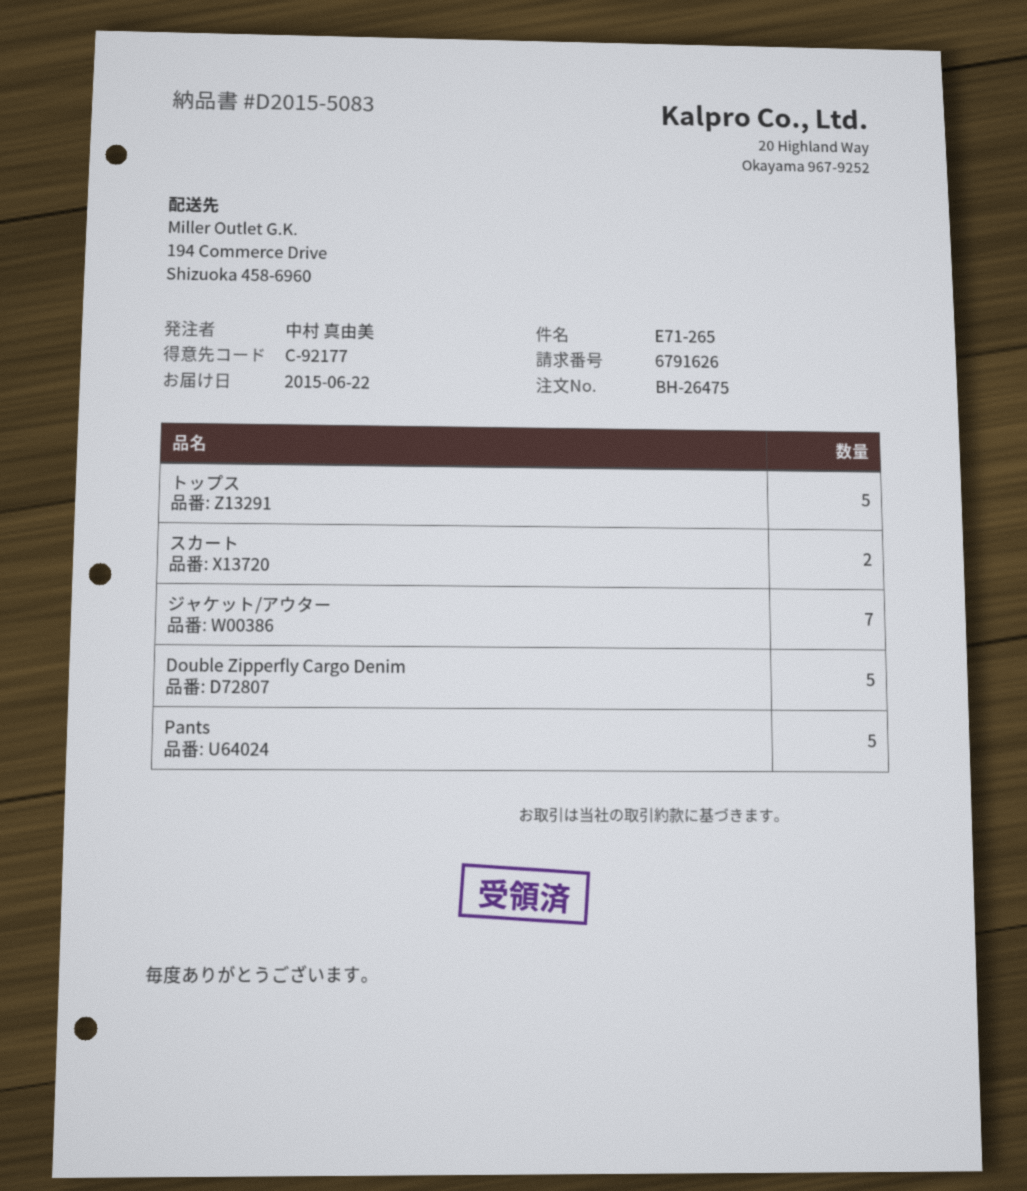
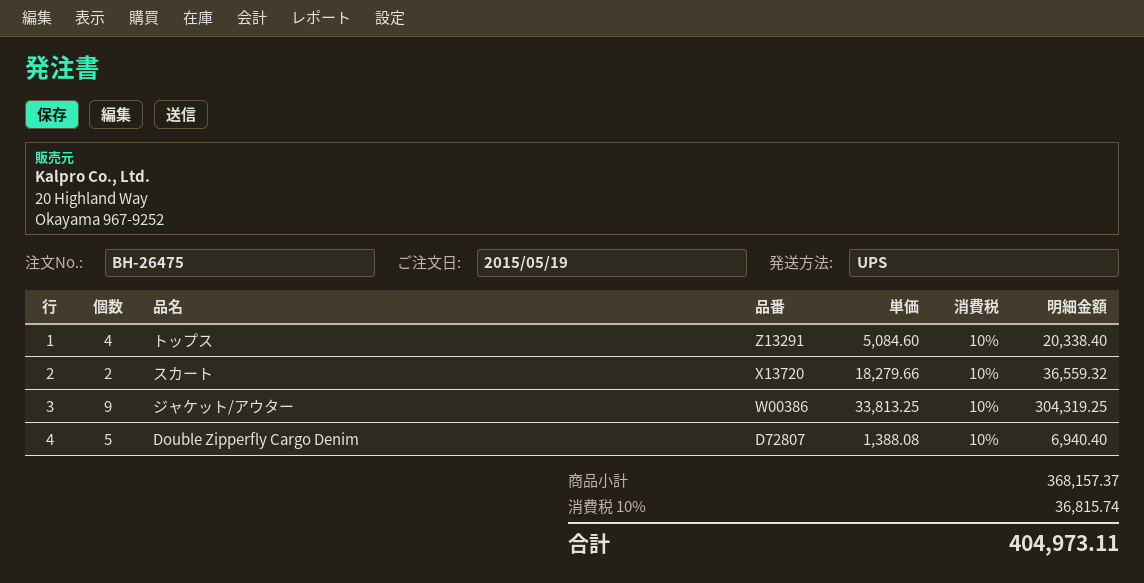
トップス: 5 -> 4
ジャケット/アウター: 7 -> 9
Pants: 5 -> none

